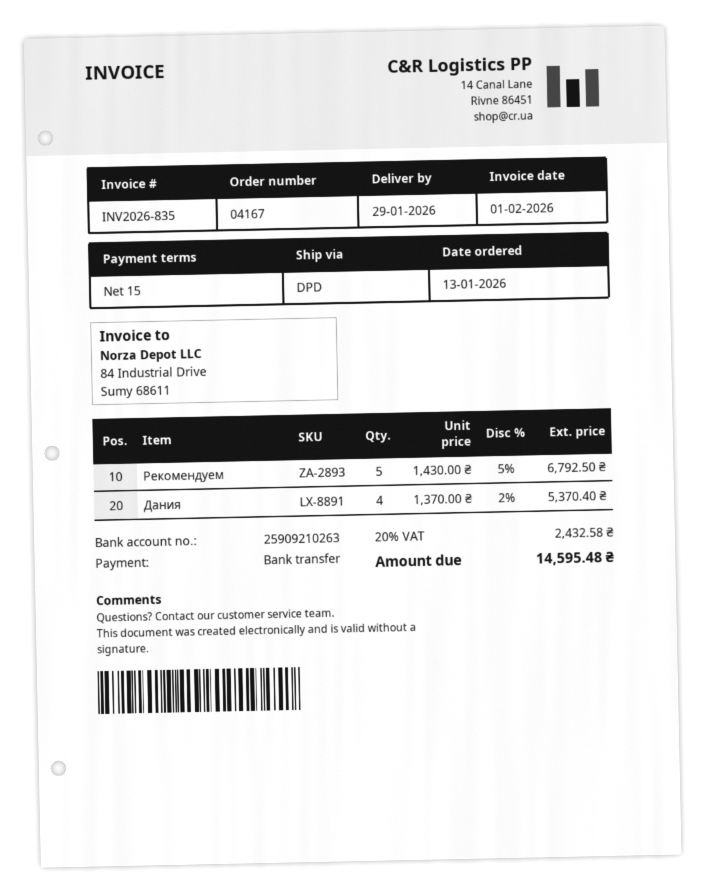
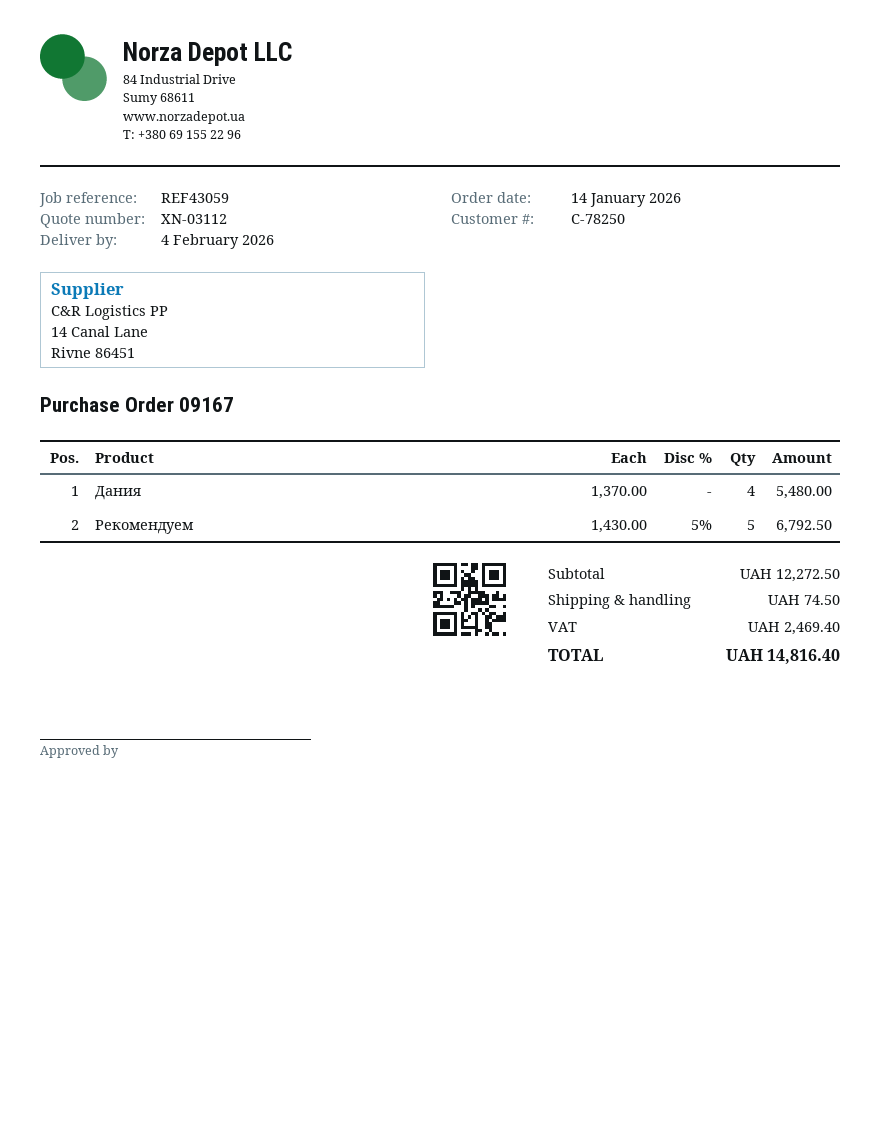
order number: 04167 -> 09167
order date: 2026-01-13 -> 2026-01-14
delivery date: 2026-01-29 -> 2026-02-04
Дания: 4 x 1370.00 - 2% = 5370.40 -> 4 x 1370.00 = 5480.00
shipping: none -> 74.50
tax: 2432.58 -> 2469.40
total: 14595.48 -> 14816.40

